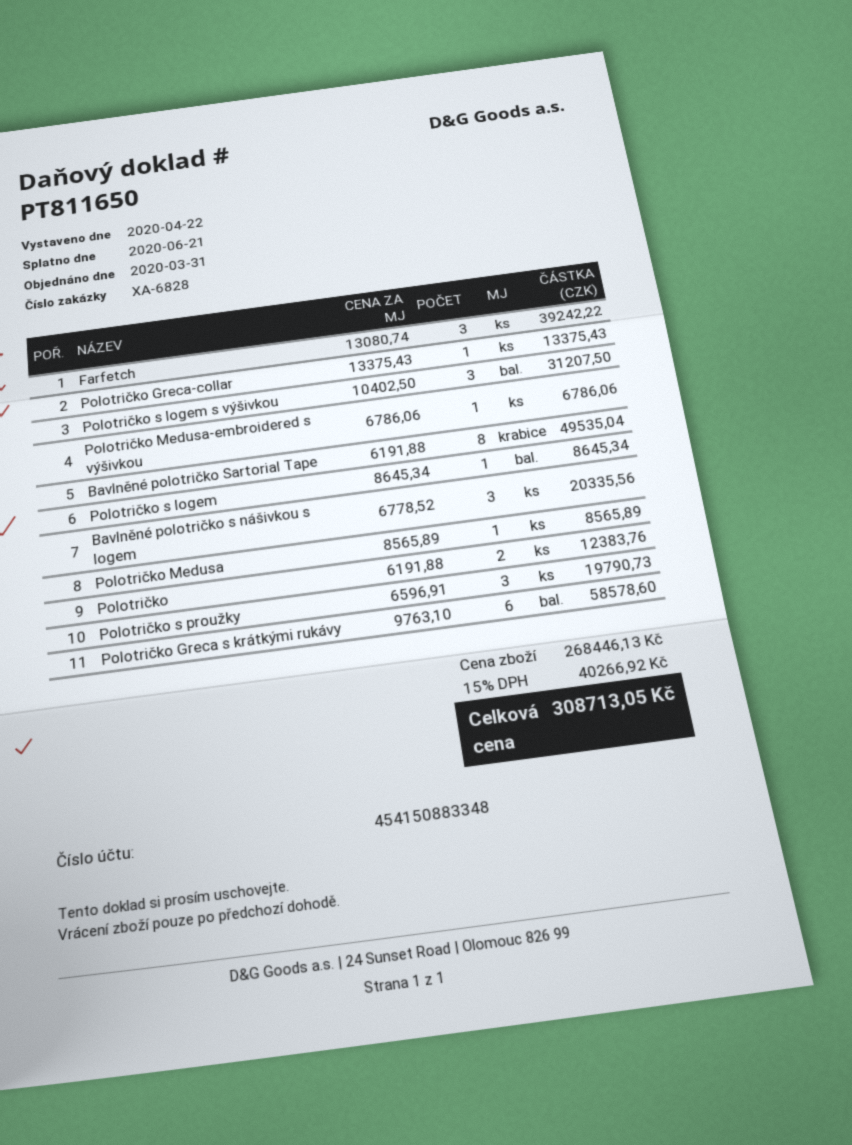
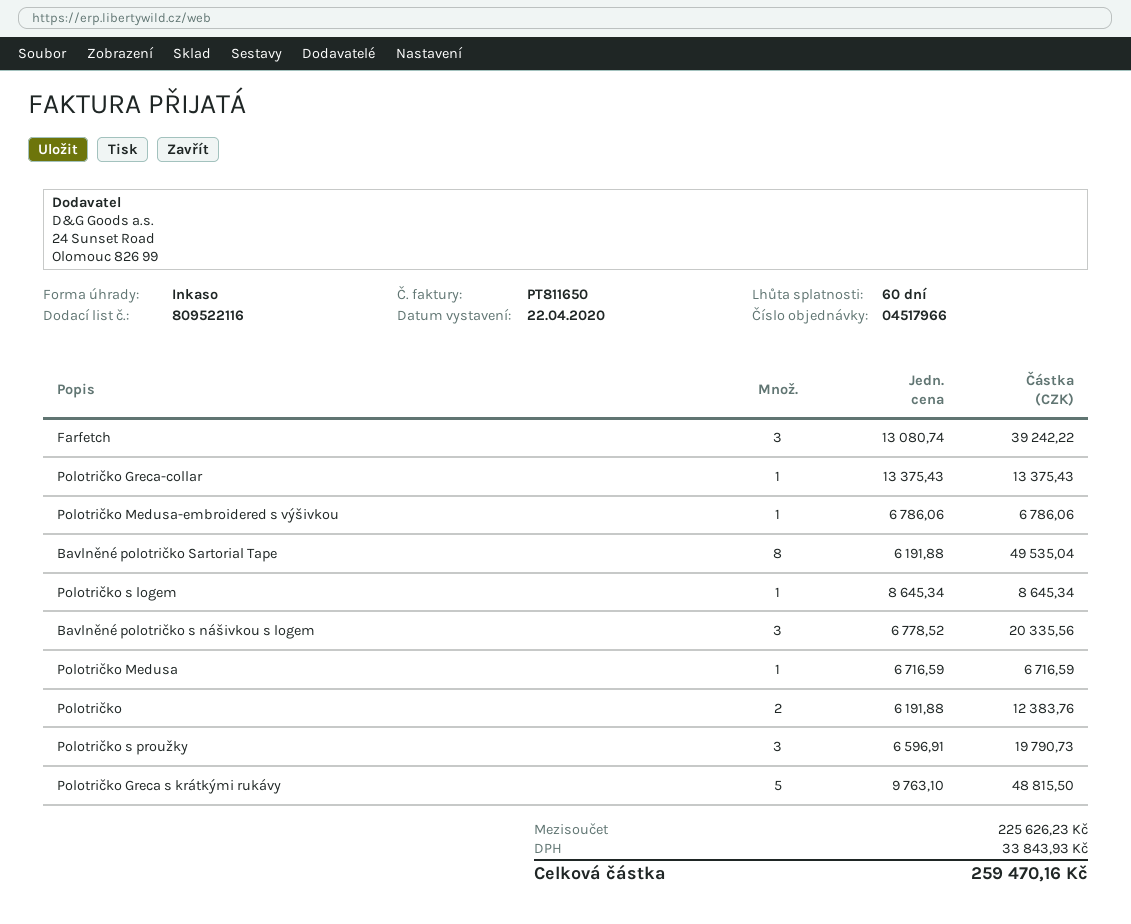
Polotričko s logem s výšivkou: 3 x 10402.50 = 31207.50 -> none
Polotričko Medusa: 1 x 8565.89 = 8565.89 -> 1 x 6716.59 = 6716.59
Polotričko Greca s krátkými rukávy: 6 x 9763.10 = 58578.60 -> 5 x 9763.10 = 48815.50
subtotal: 268446.13 -> 225626.23
tax: 40266.92 -> 33843.93
total: 308713.05 -> 259470.16

